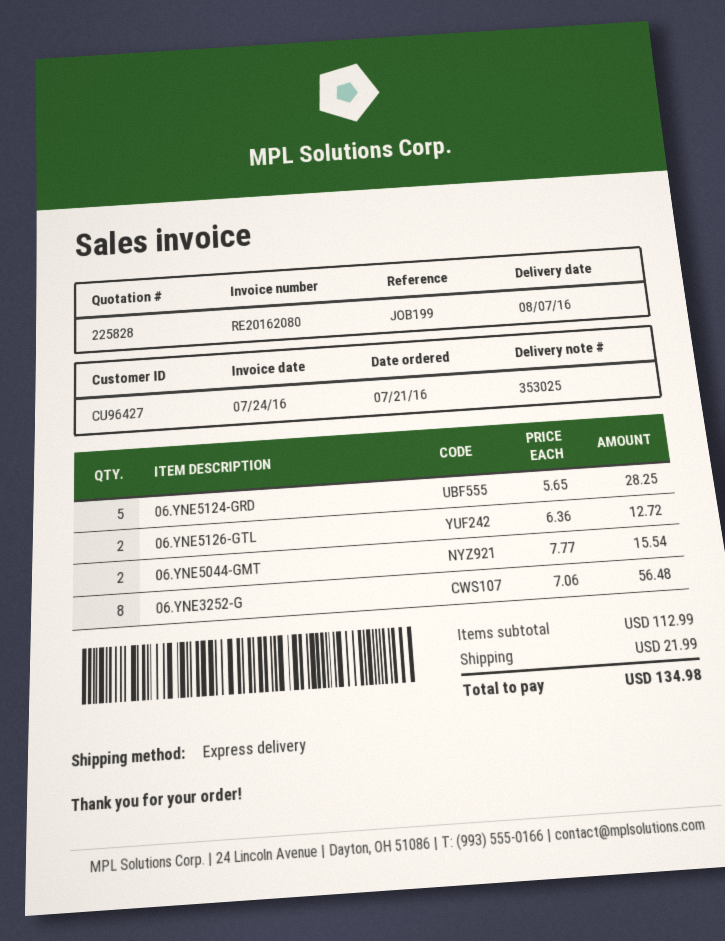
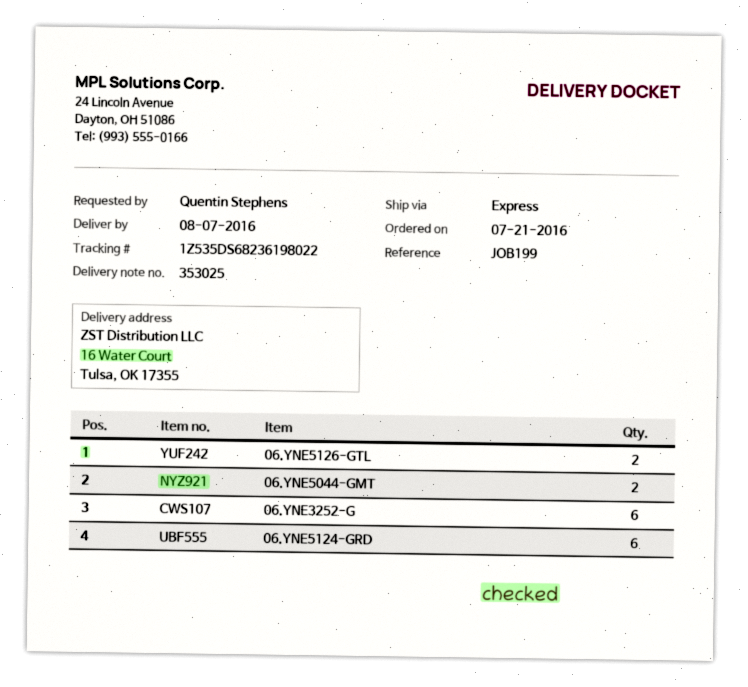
06.YNE5124-GRD: 5 -> 6
06.YNE3252-G: 8 -> 6

